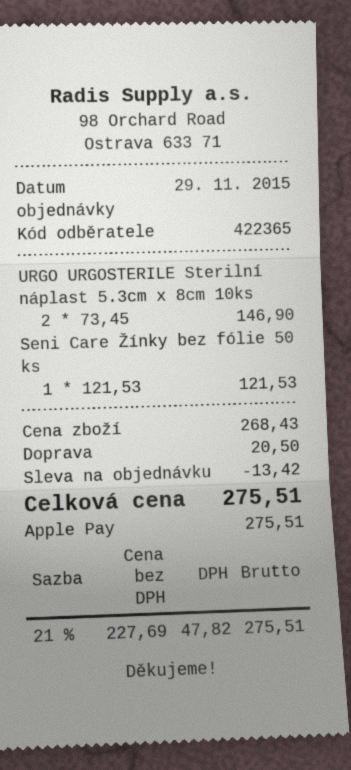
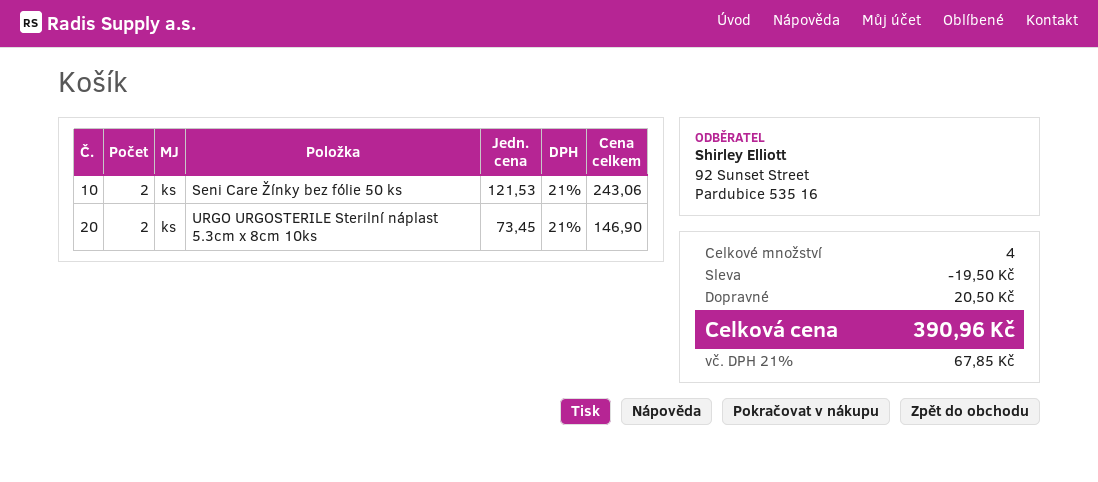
Seni Care Žínky bez fólie 50 ks: 1 x 121.53 = 121.53 -> 2 x 121.53 = 243.06
discount: 13.42 -> 19.50
tax: 21% = 47.82 -> 21% = 67.85
total: 275.51 -> 390.96

